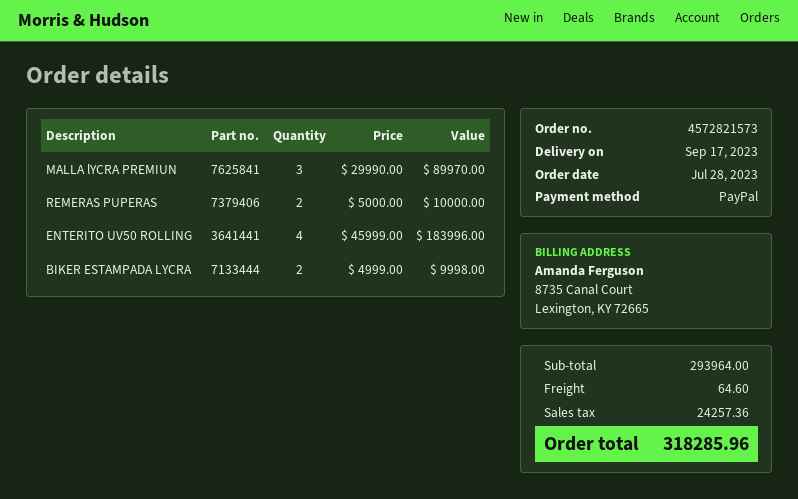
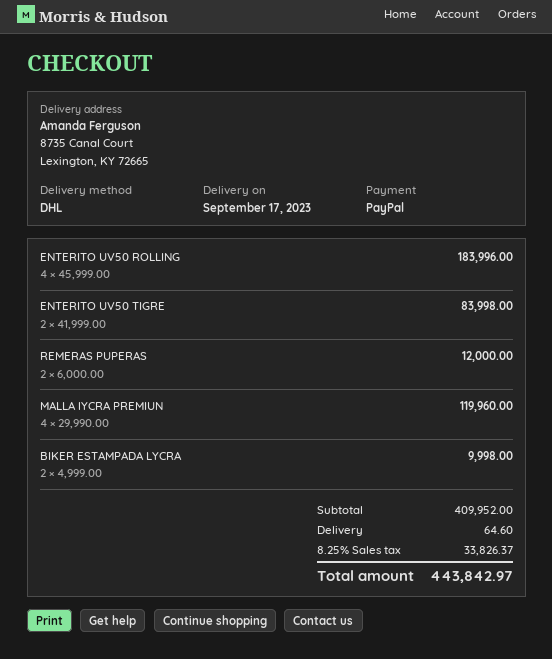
MALLA lYCRA PREMIUN: 3 x 29990.00 = 89970.00 -> 4 x 29990.00 = 119960.00
REMERAS PUPERAS: 2 x 5000.00 = 10000.00 -> 2 x 6000.00 = 12000.00
ENTERITO UV50 TIGRE: none -> 2 x 41999.00 = 83998.00
subtotal: 293964.00 -> 409952.00
tax: 24257.36 -> 33826.37
total: 318285.96 -> 443842.97

